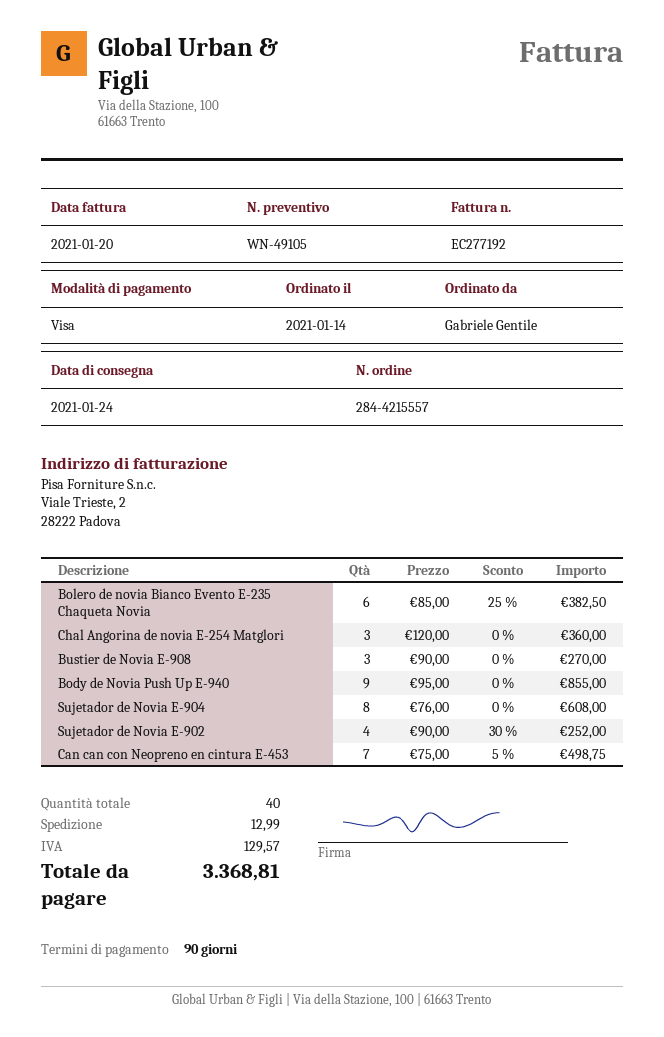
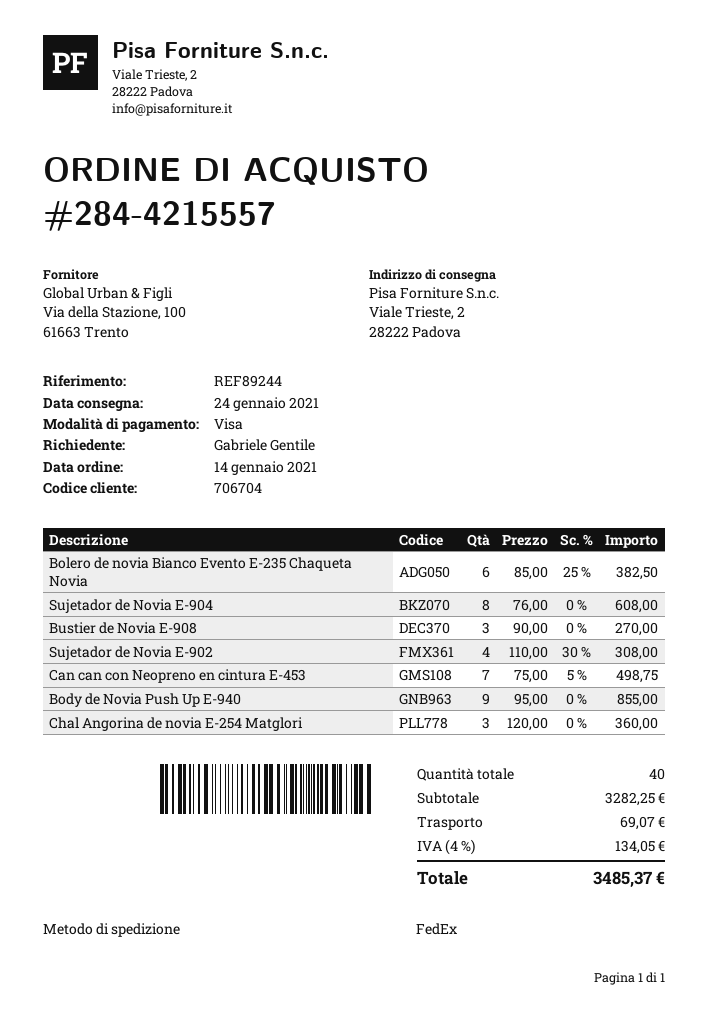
Sujetador de Novia E-902: 4 x 90.00 - 30% = 252.00 -> 4 x 110.00 - 30% = 308.00
shipping: 12.99 -> 69.07
tax: 129.57 -> 134.05
total: 3368.81 -> 3485.37

